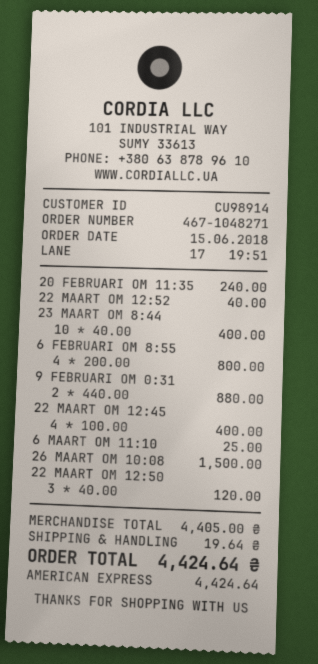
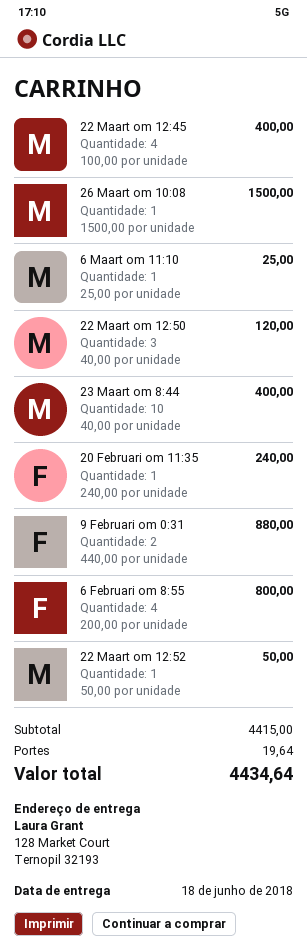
22 MAART OM 12:52: 1 x 40.00 = 40.00 -> 1 x 50.00 = 50.00
subtotal: 4405.00 -> 4415.00
total: 4424.64 -> 4434.64

